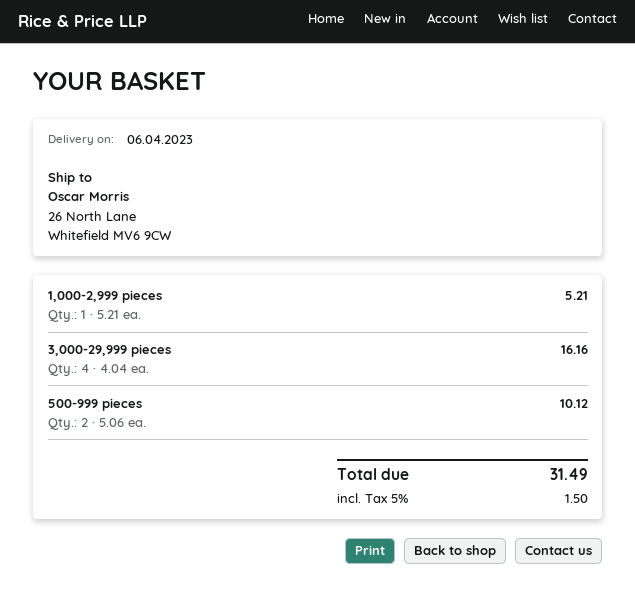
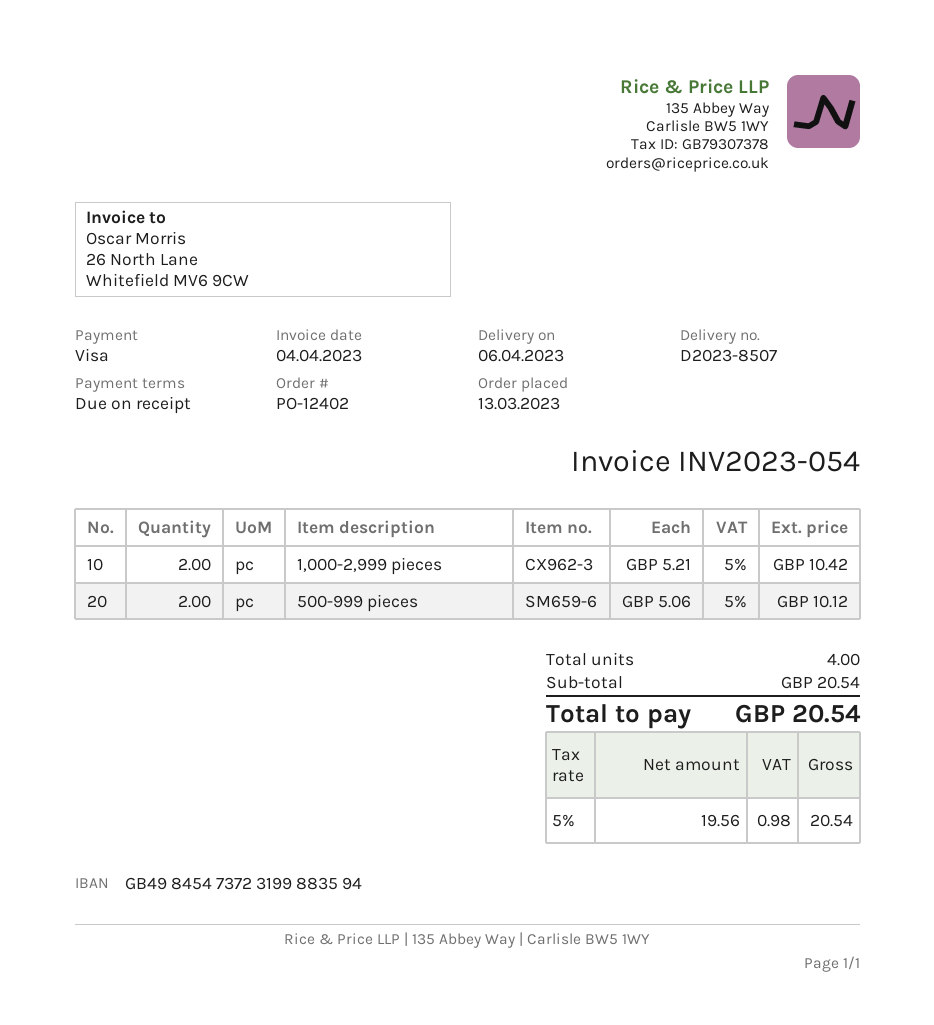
1,000-2,999 pieces: 1 x 5.21 = 5.21 -> 2 x 5.21 = 10.42
3,000-29,999 pieces: 4 x 4.04 = 16.16 -> none
tax: 5% = 1.50 -> 5% = 0.98
total: 31.49 -> 20.54

